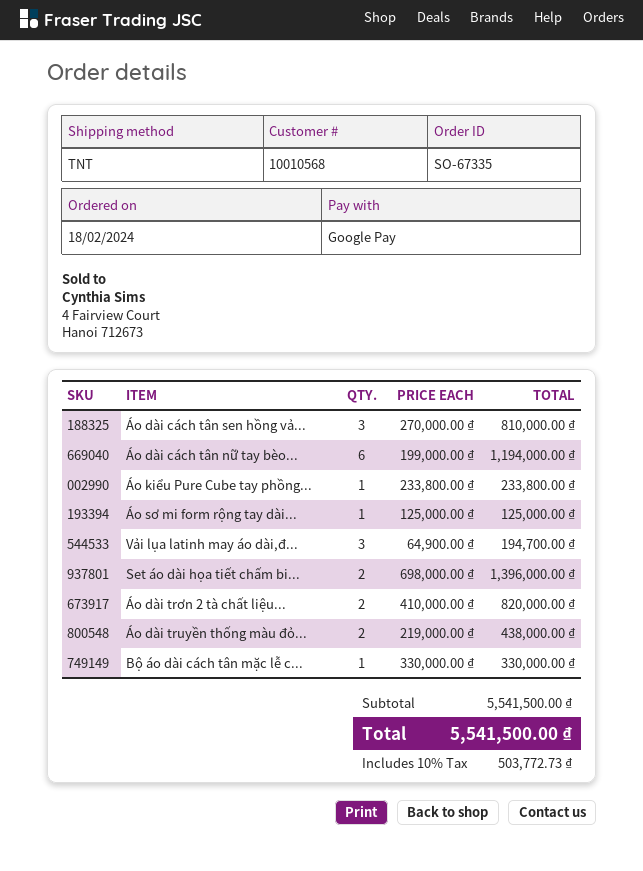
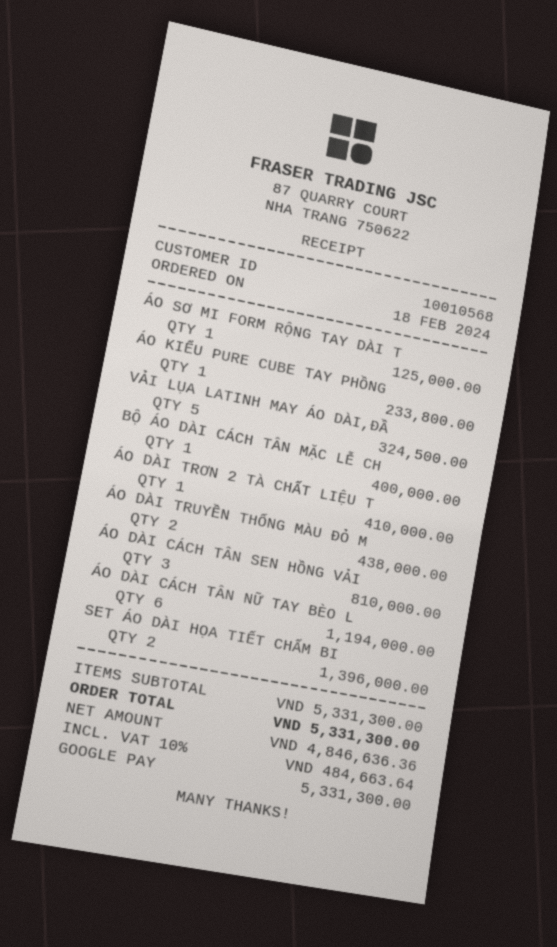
Vải lụa latinh may áo dài,đ...: 3 for 194700.00 -> 5 for 324500.00
Áo dài trơn 2 tà chất liệu...: 2 for 820000.00 -> 1 for 410000.00
Bộ áo dài cách tân mặc lễ c...: 1 for 330000.00 -> 1 for 400000.00
subtotal: 5541500.00 -> 5331300.00
tax: 10% = 503772.73 -> 10% = 484663.64
total: 5541500.00 -> 5331300.00

